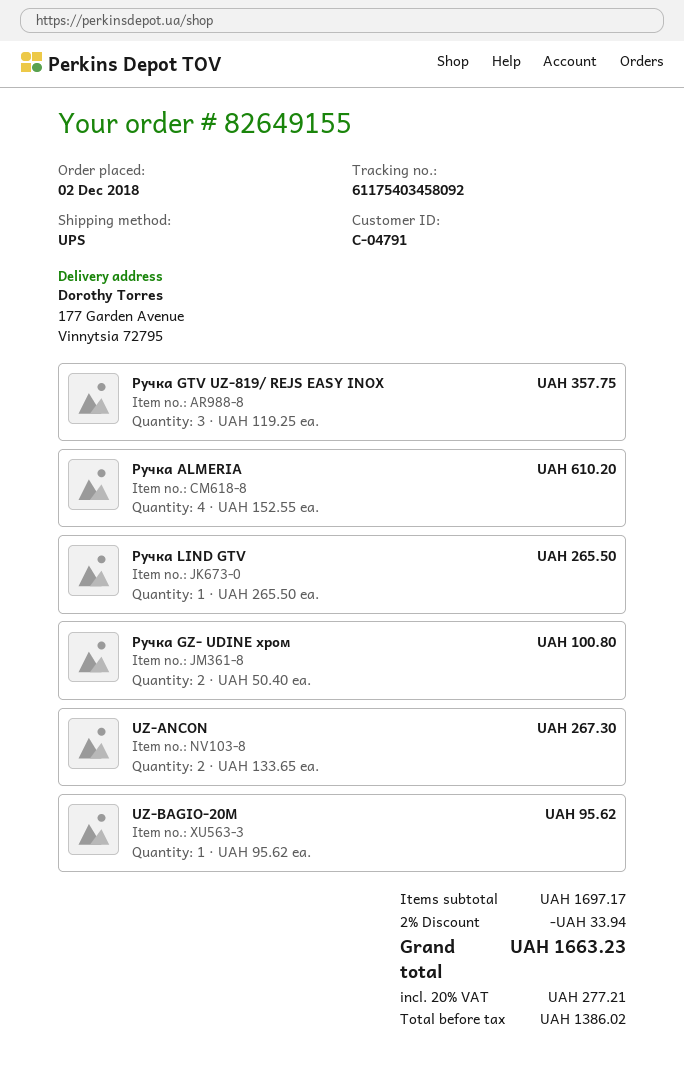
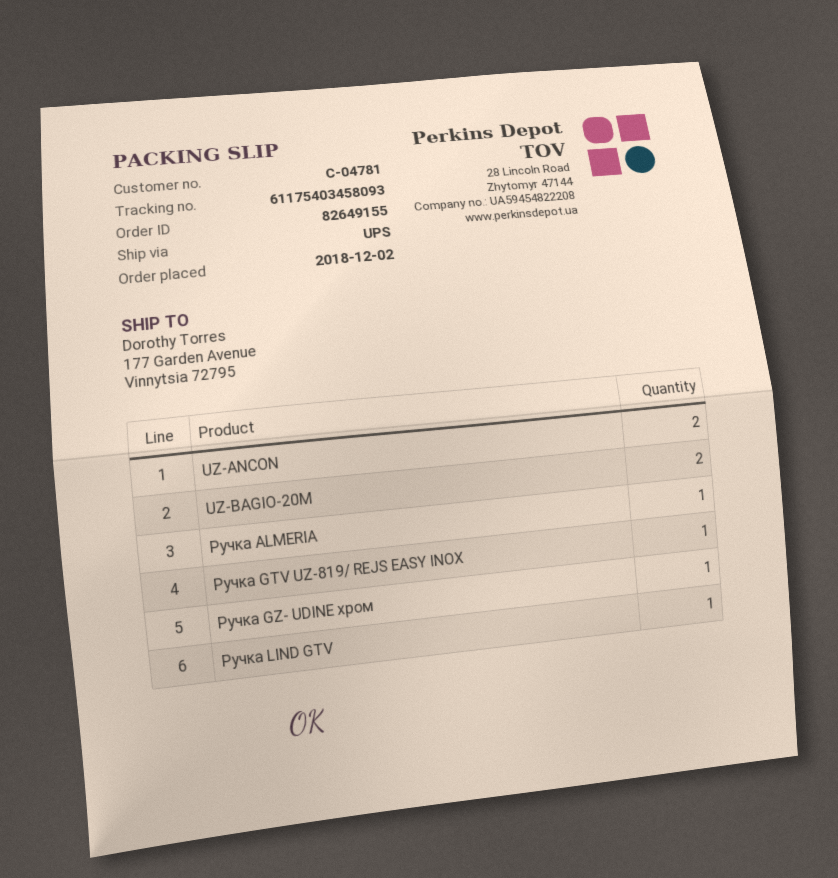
customer number: C-04791 -> C-04781
tracking number: 61175403458092 -> 61175403458093
Ручка GTV UZ-819/ REJS EASY INOX: 3 -> 1
Ручка ALMERIA: 4 -> 1
Ручка GZ- UDINE хром: 2 -> 1
UZ-BAGIO-20M: 1 -> 2

